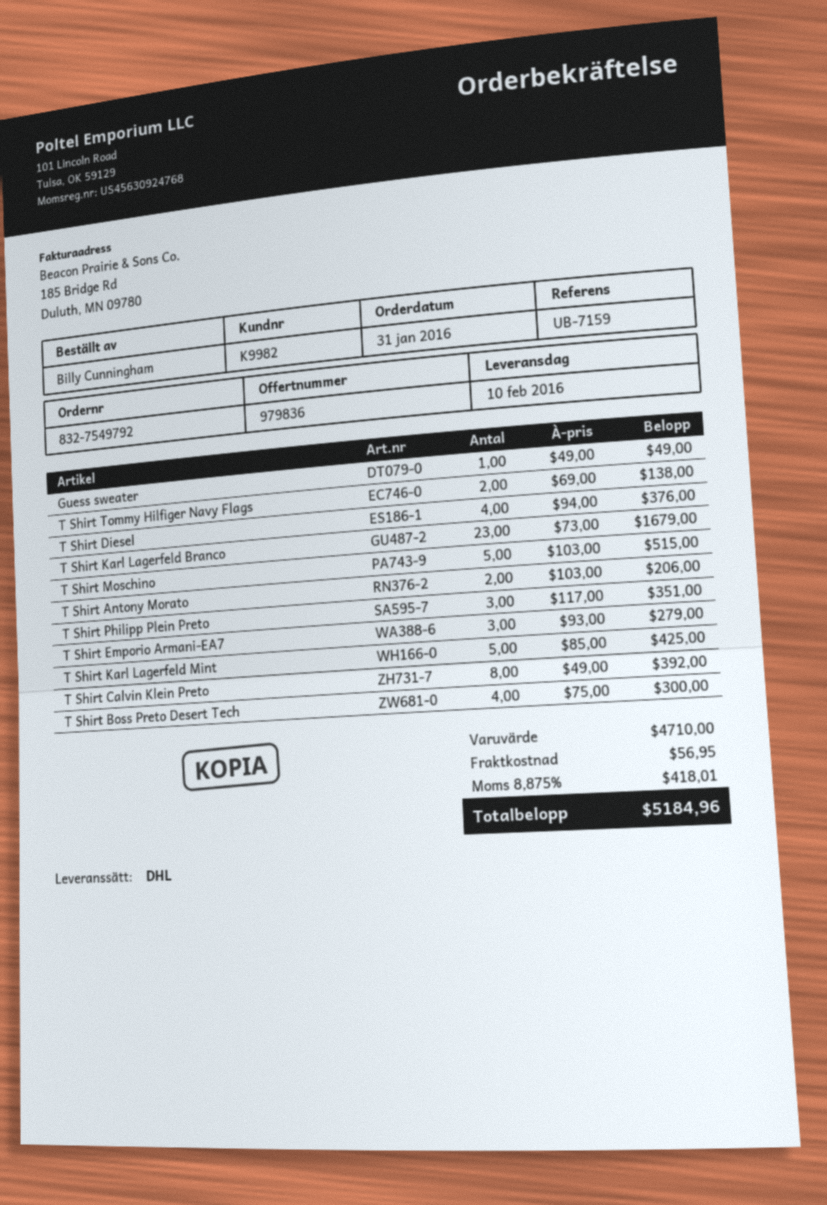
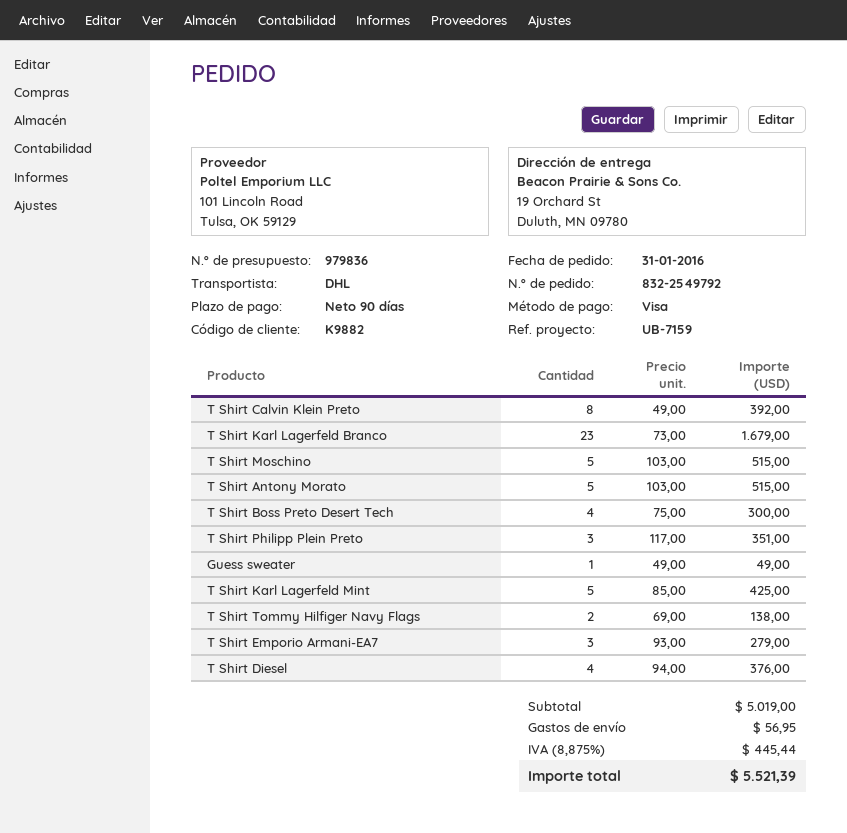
order number: 832-7549792 -> 832-2549792
customer number: K9982 -> K9882
T Shirt Antony Morato: 2 x 103.00 = 206.00 -> 5 x 103.00 = 515.00
subtotal: 4710.00 -> 5019.00
tax: 8.875% = 418.01 -> 8.875% = 445.44
total: 5184.96 -> 5521.39

